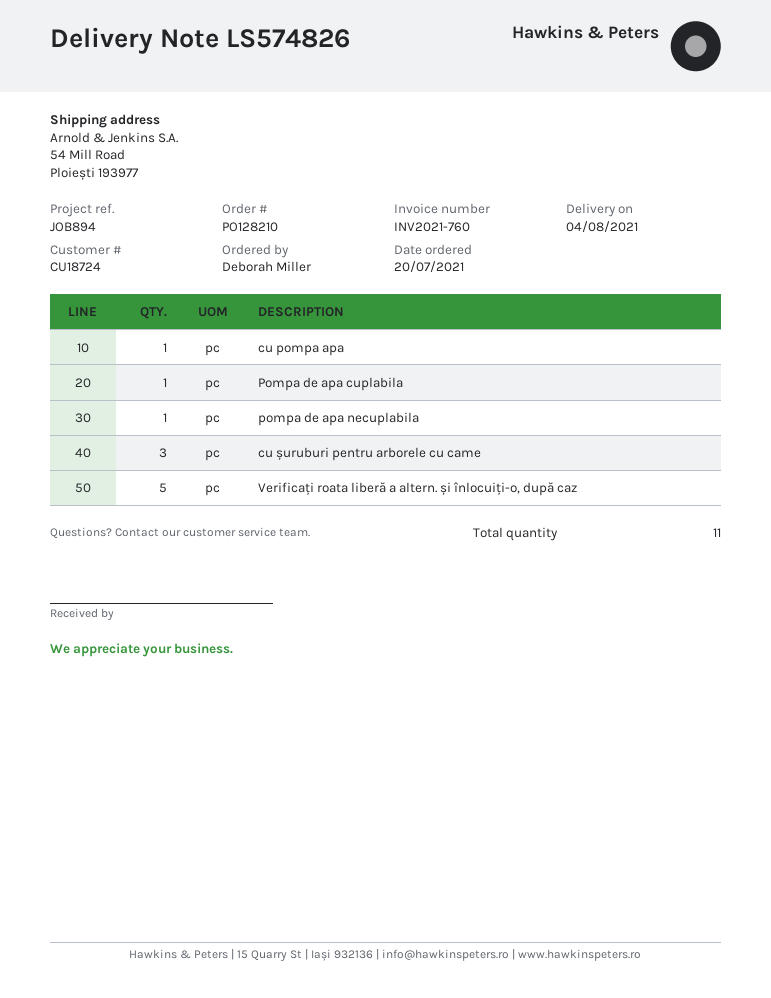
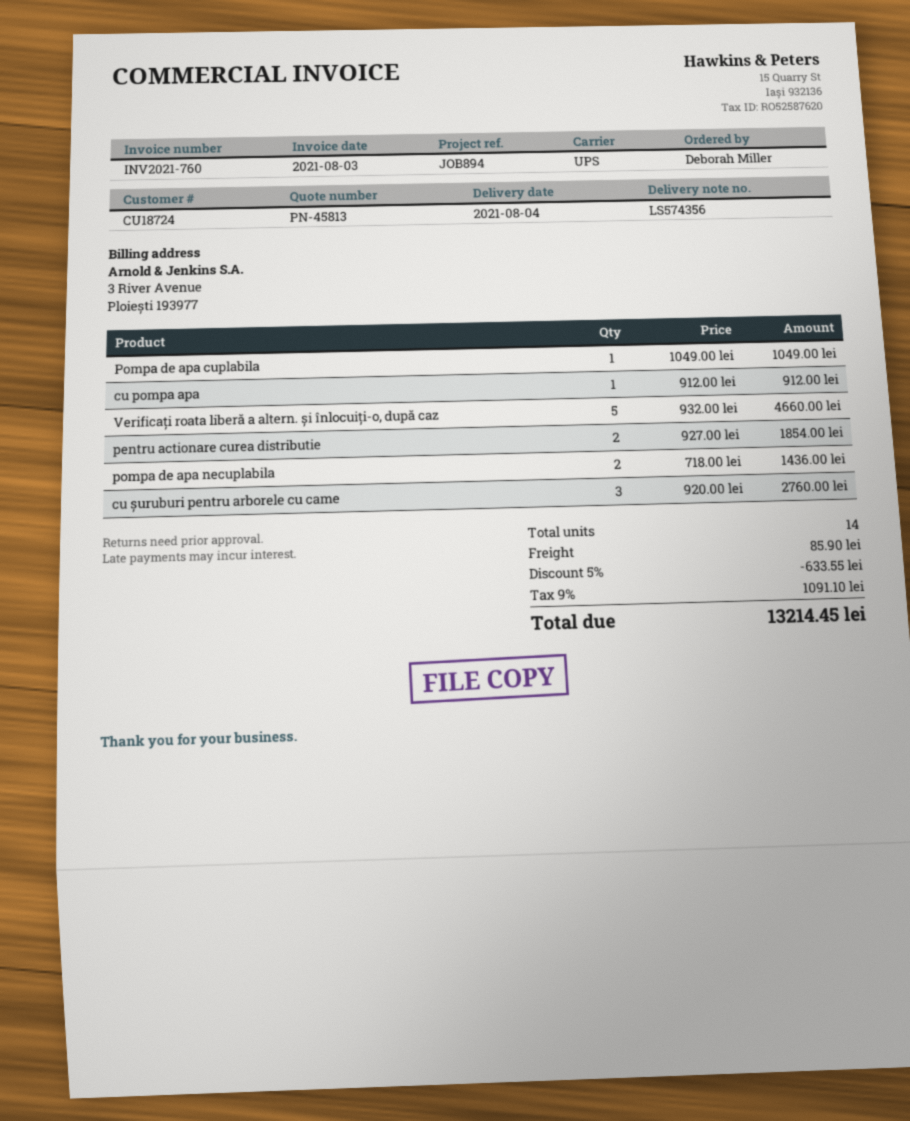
delivery note number: LS574826 -> LS574356
pompa de apa necuplabila: 1 -> 2
pentru actionare curea distributie: none -> 2
total quantity: 11 -> 14

